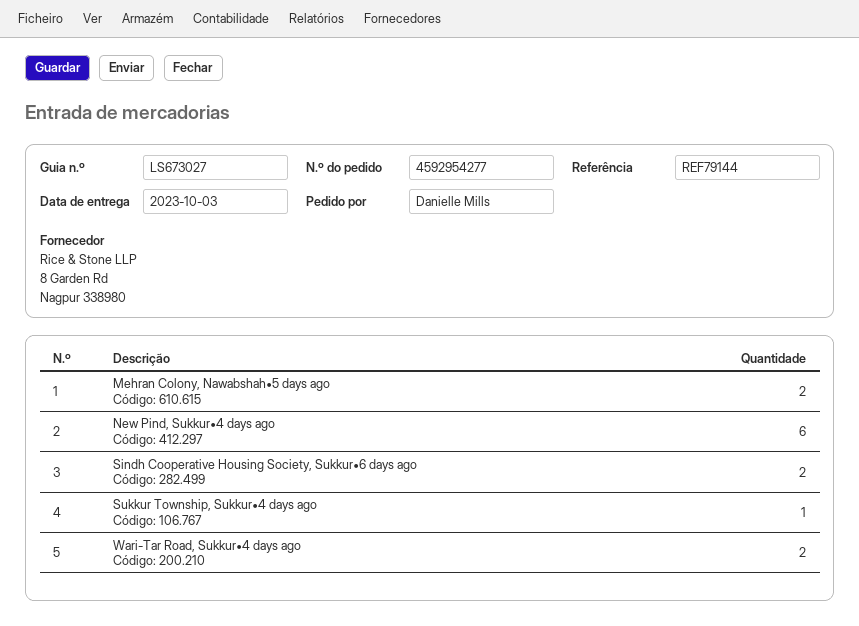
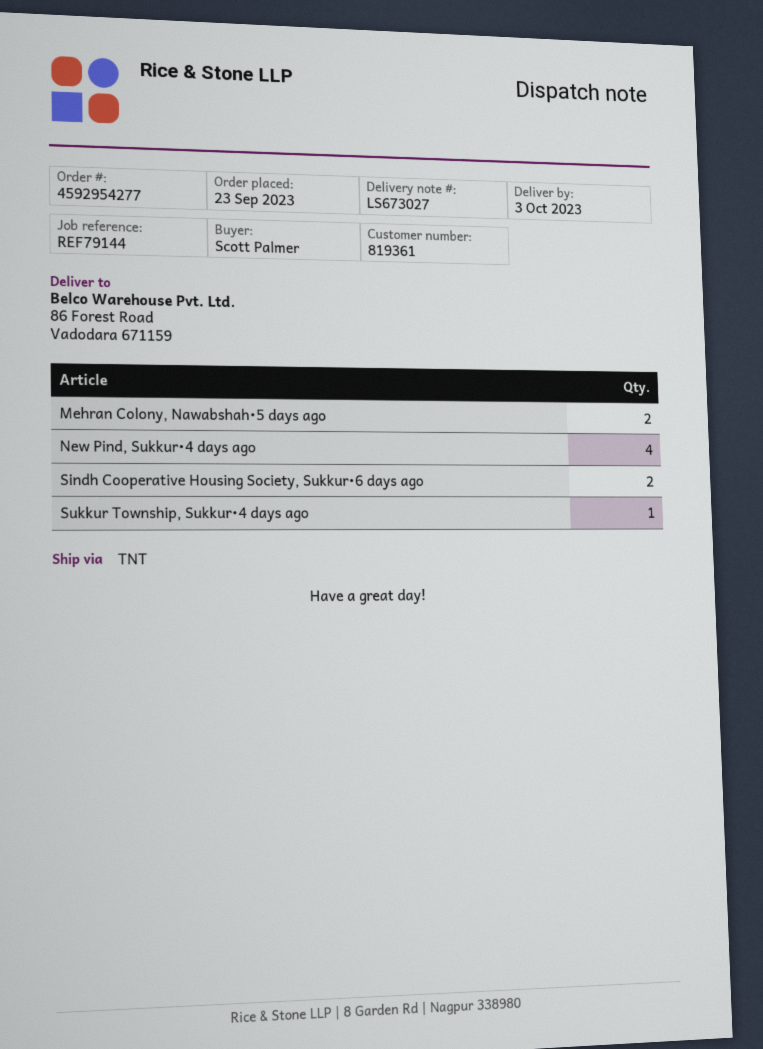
ordered by: Danielle Mills -> Scott Palmer
New Pind, Sukkur•4 days ago: 6 -> 4
Wari-Tar Road, Sukkur•4 days ago: 2 -> none

